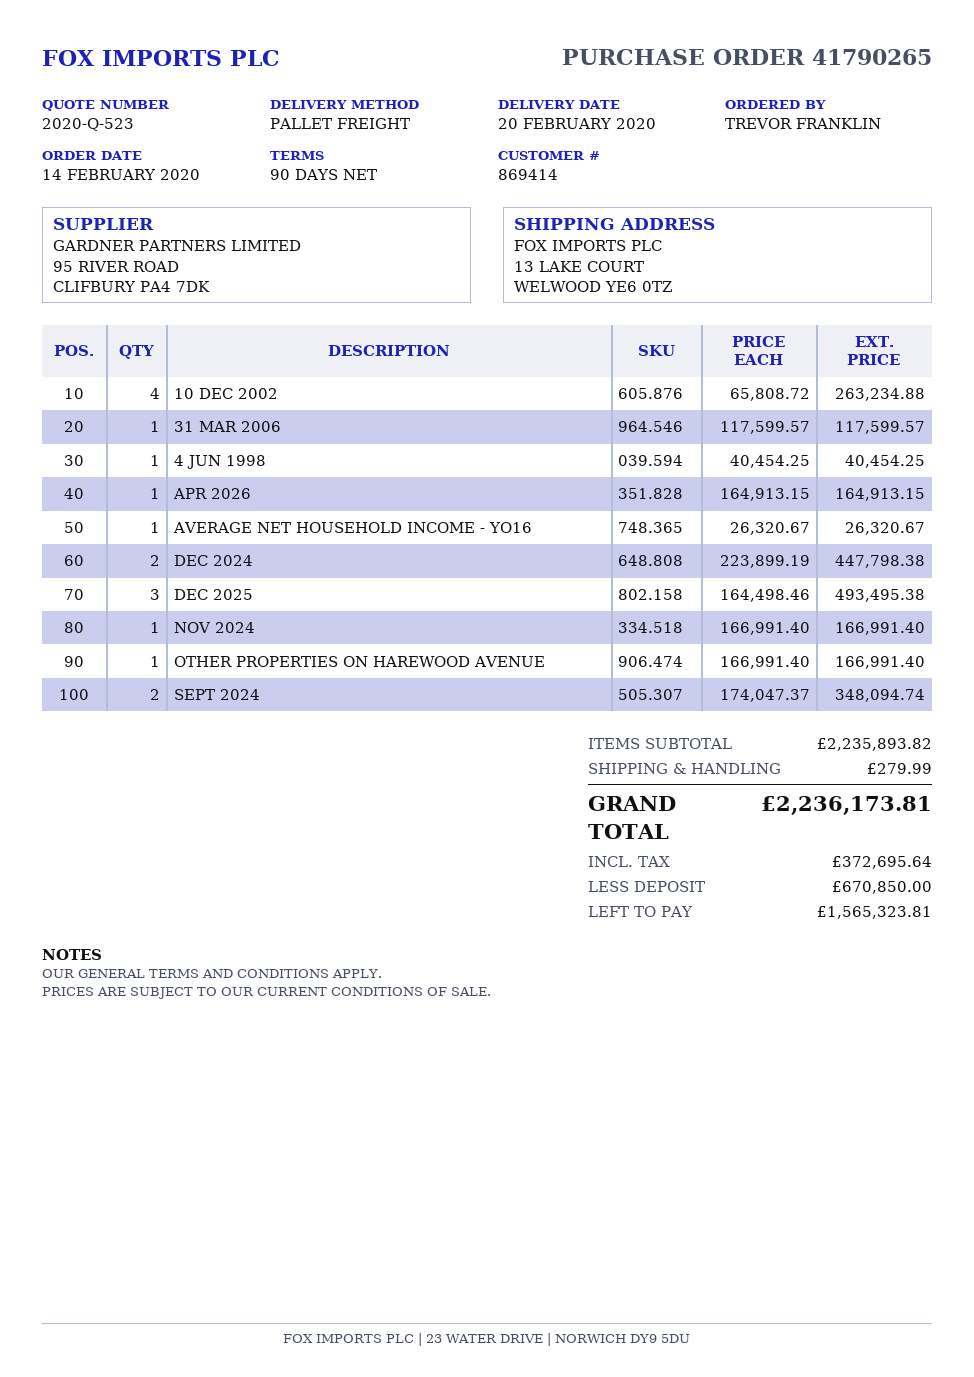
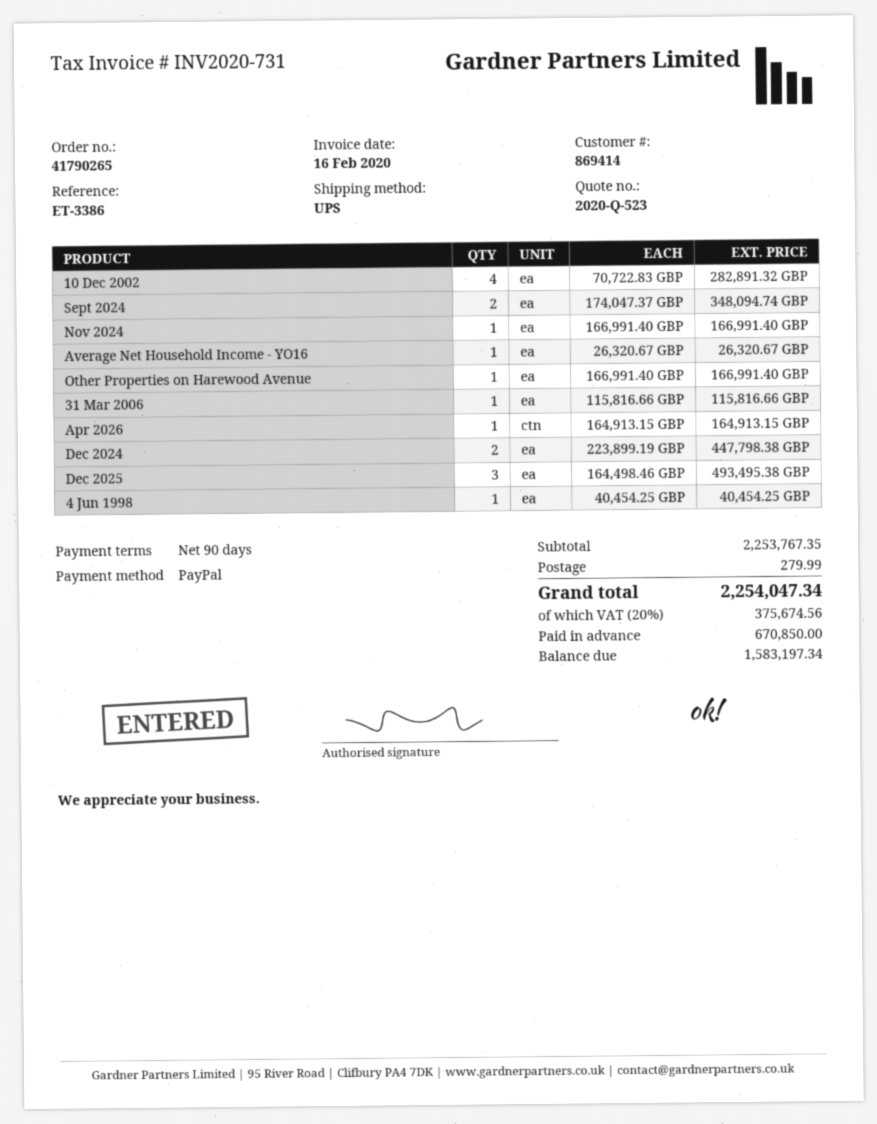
shipping method: pallet freight -> UPS
10 DEC 2002: 4 x 65808.72 = 263234.88 -> 4 x 70722.83 = 282891.32
31 MAR 2006: 1 x 117599.57 = 117599.57 -> 1 x 115816.66 = 115816.66
subtotal: 2235893.82 -> 2253767.35
tax: 372695.64 -> 375674.56
total: 2236173.81 -> 2254047.34
balance: 1565323.81 -> 1583197.34

